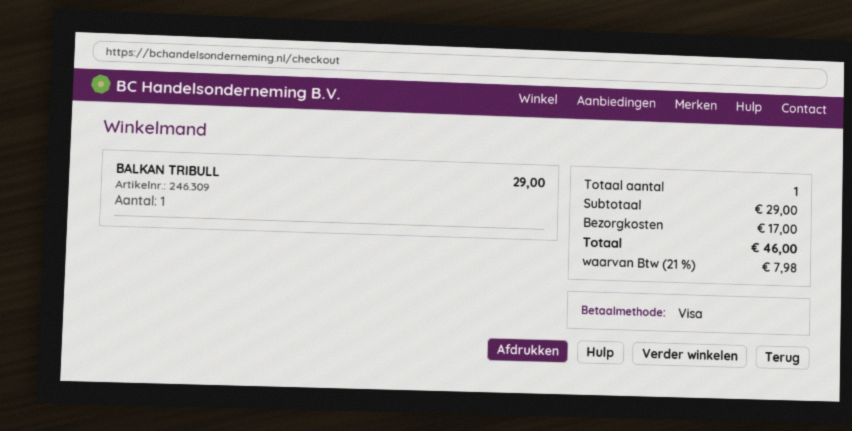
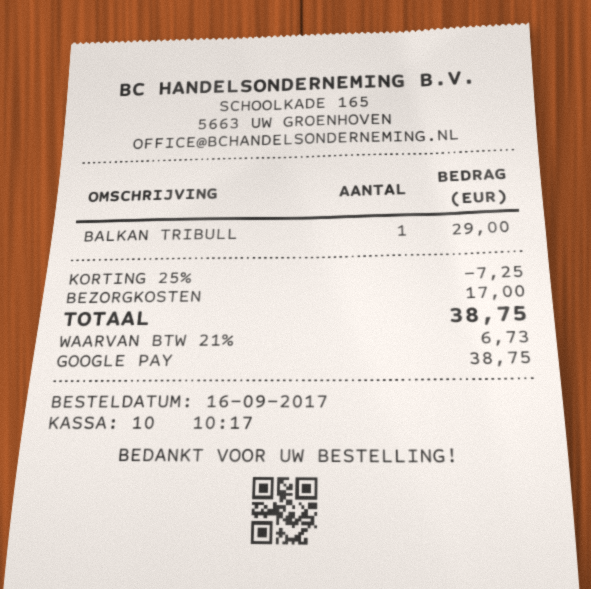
payment method: Visa -> Google Pay
discount: none -> 25% = 7.25
tax: 21% = 7.98 -> 21% = 6.73
total: 46.00 -> 38.75

